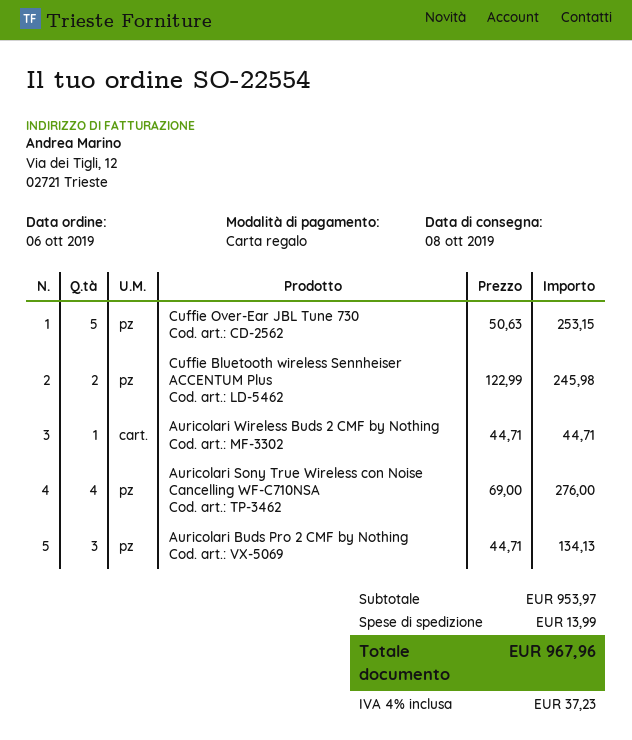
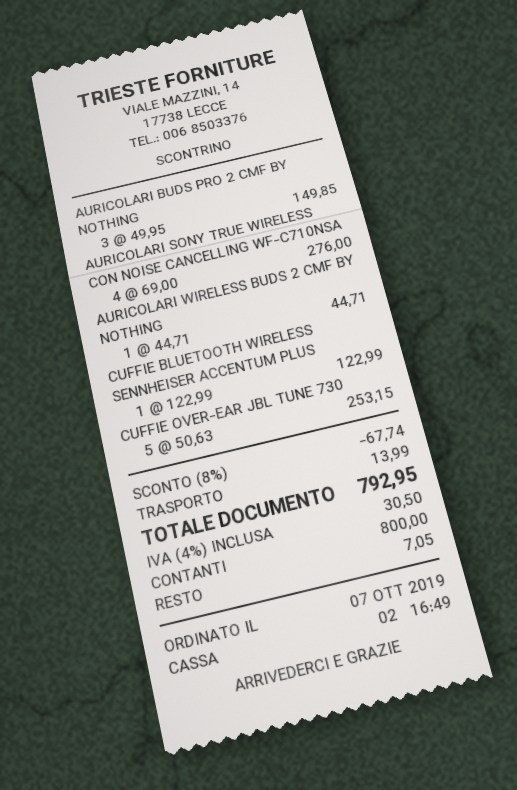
order date: 2019-10-06 -> 2019-10-07
payment method: gift card -> cash
Cuffie Bluetooth wireless Sennheiser ACCENTUM Plus: 2 x 122.99 = 245.98 -> 1 x 122.99 = 122.99
Auricolari Buds Pro 2 CMF by Nothing: 3 x 44.71 = 134.13 -> 3 x 49.95 = 149.85
discount: none -> 8% = 67.74
tax: 4% = 37.23 -> 4% = 30.50
total: 967.96 -> 792.95

